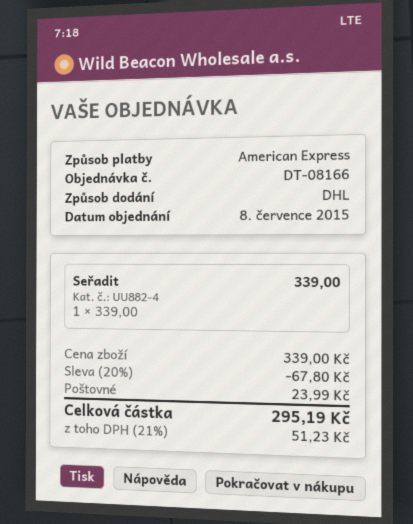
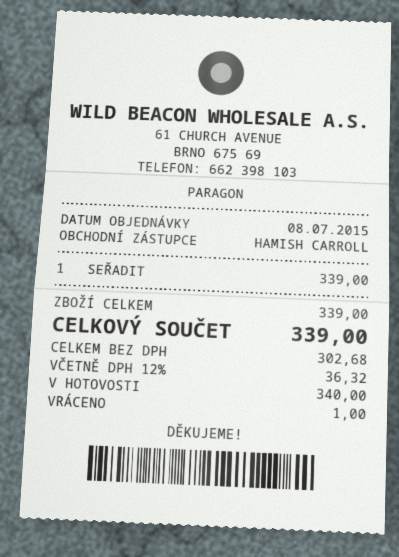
payment method: American Express -> cash
discount: 20% = 67.80 -> none
shipping: 23.99 -> none
tax: 21% = 51.23 -> 12% = 36.32
total: 295.19 -> 339.00

